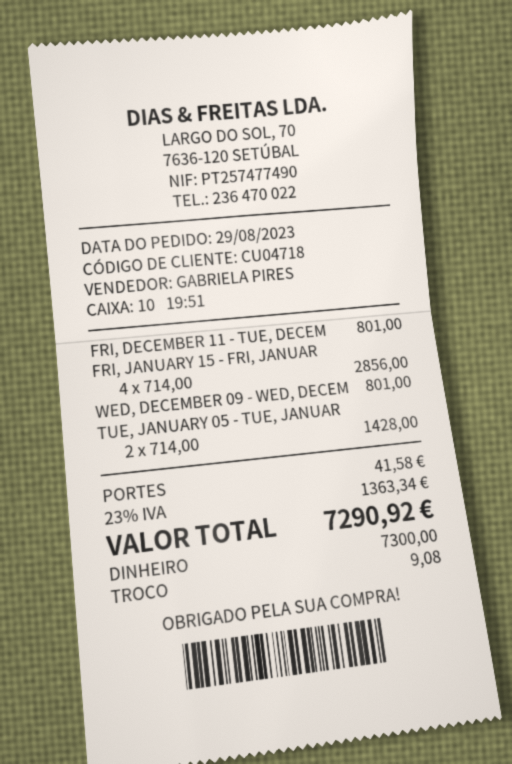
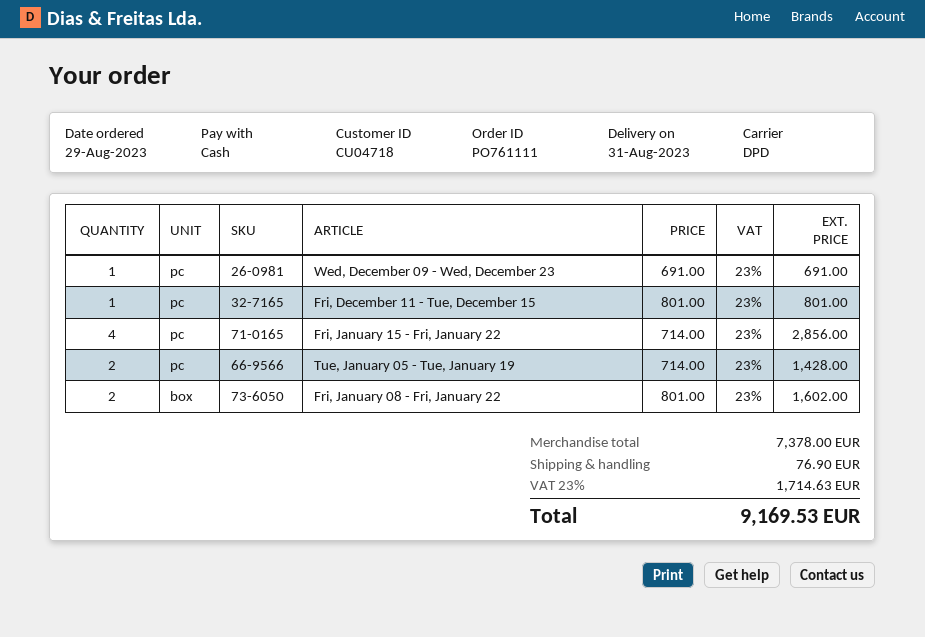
WED, DECEMBER 09 - WED, DECEM: 1 x 801.00 = 801.00 -> 1 x 691.00 = 691.00
Fri, January 08 - Fri, January 22: none -> 2 x 801.00 = 1602.00
shipping: 41.58 -> 76.90
tax: 23% = 1363.34 -> 23% = 1714.63
total: 7290.92 -> 9169.53

